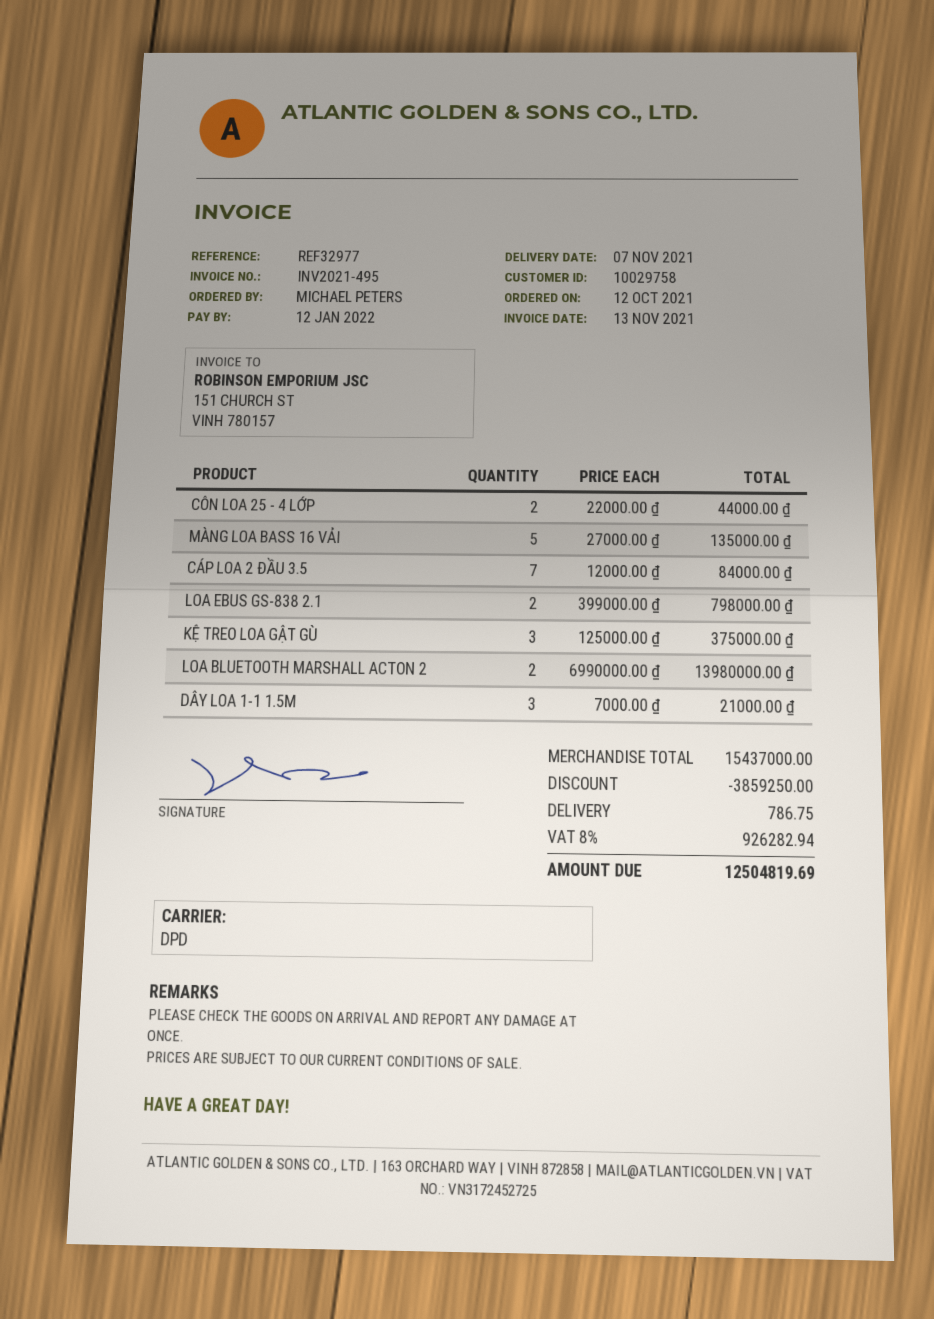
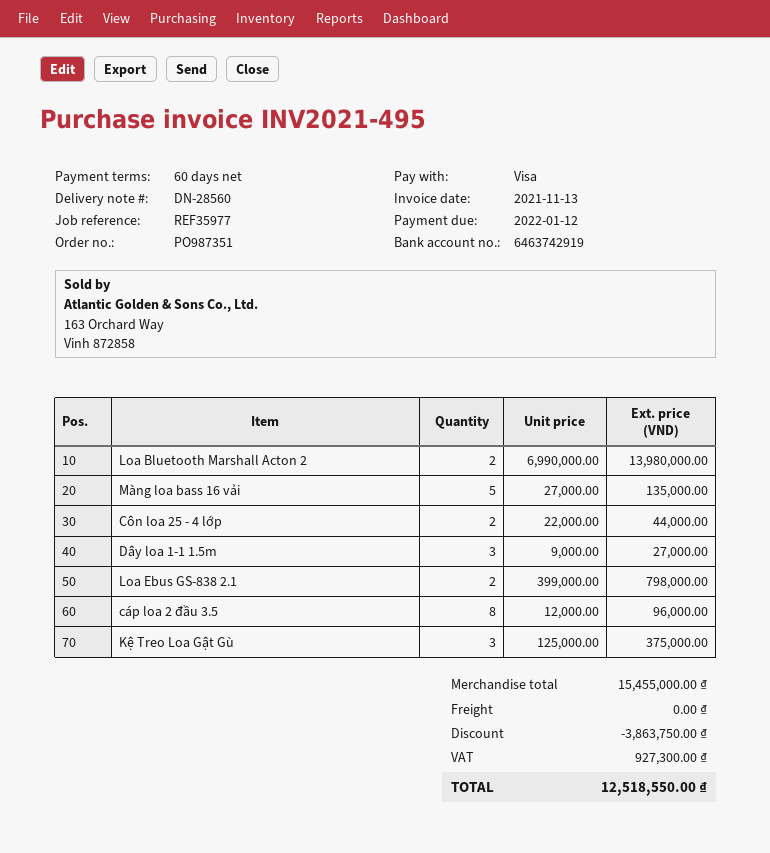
reference: REF32977 -> REF35977
CÁP LOA 2 ĐẦU 3.5: 7 x 12000.00 = 84000.00 -> 8 x 12000.00 = 96000.00
DÂY LOA 1-1 1.5M: 3 x 7000.00 = 21000.00 -> 3 x 9000.00 = 27000.00
subtotal: 15437000.00 -> 15455000.00
discount: 3859250.00 -> 3863750.00
shipping: 786.75 -> 0.00
tax: 926282.94 -> 927300.00
total: 12504819.69 -> 12518550.00

